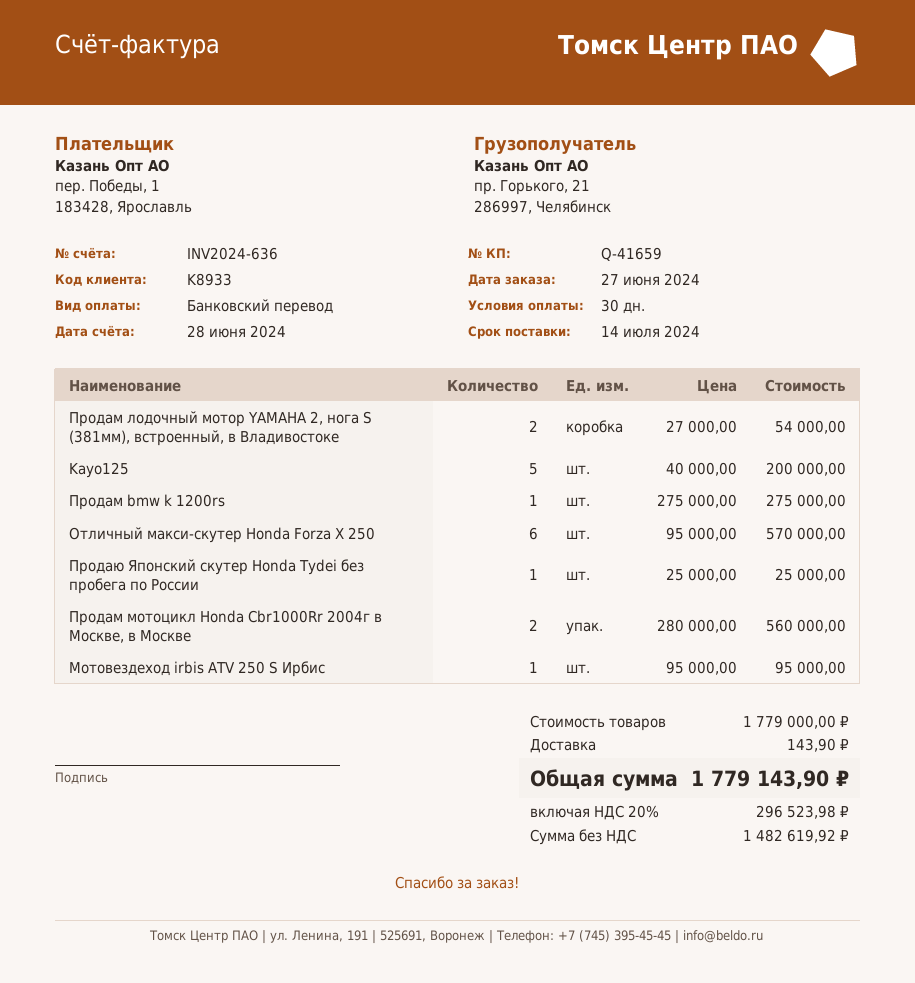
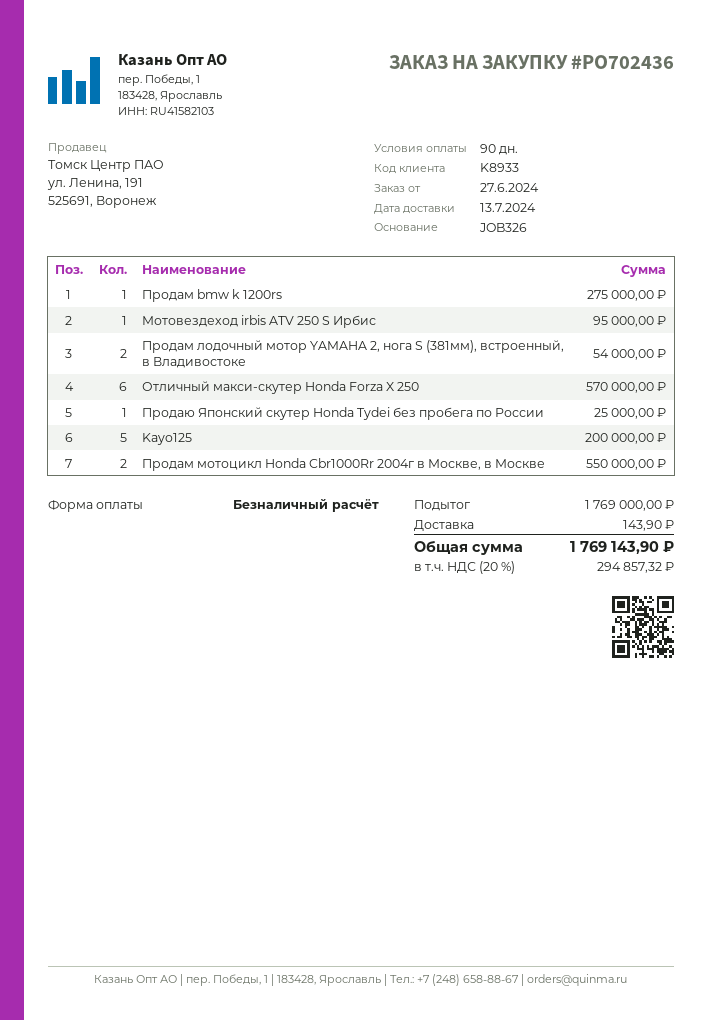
delivery date: 2024-07-14 -> 2024-07-13
payment terms: 30 days -> 90 days
Продам мотоцикл Honda Cbr1000Rr 2004г в Москве, в Москве: 2 for 560000.00 -> 2 for 550000.00
subtotal: 1779000.00 -> 1769000.00
tax: 20% = 296523.98 -> 20% = 294857.32
total: 1779143.90 -> 1769143.90

